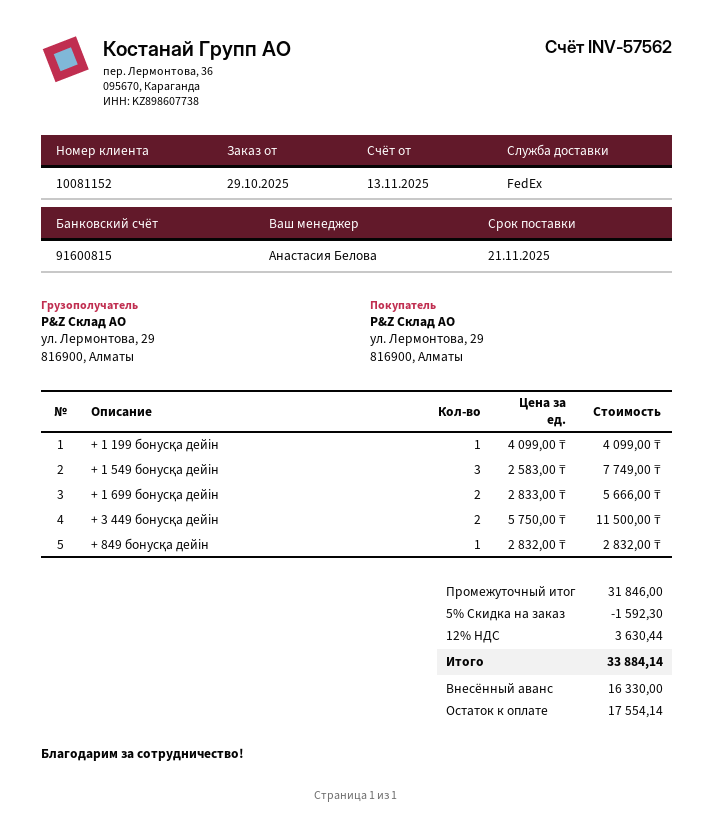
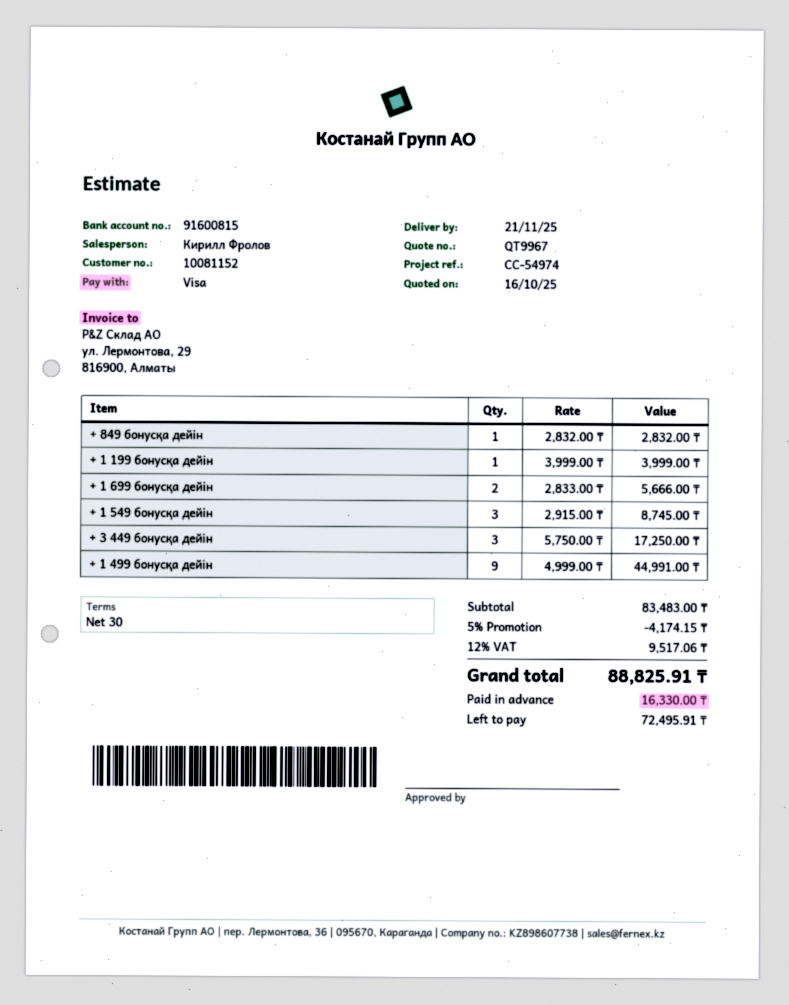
sales rep: Анастасия Белова -> Кирилл Фролов
+ 1 199 бонусқа дейін: 1 x 4099.00 = 4099.00 -> 1 x 3999.00 = 3999.00
+ 1 549 бонусқа дейін: 3 x 2583.00 = 7749.00 -> 3 x 2915.00 = 8745.00
+ 3 449 бонусқа дейін: 2 x 5750.00 = 11500.00 -> 3 x 5750.00 = 17250.00
+ 1 499 бонусқа дейін: none -> 9 x 4999.00 = 44991.00
subtotal: 31846.00 -> 83483.00
discount: 5% = 1592.30 -> 5% = 4174.15
tax: 12% = 3630.44 -> 12% = 9517.06
total: 33884.14 -> 88825.91
balance: 17554.14 -> 72495.91

